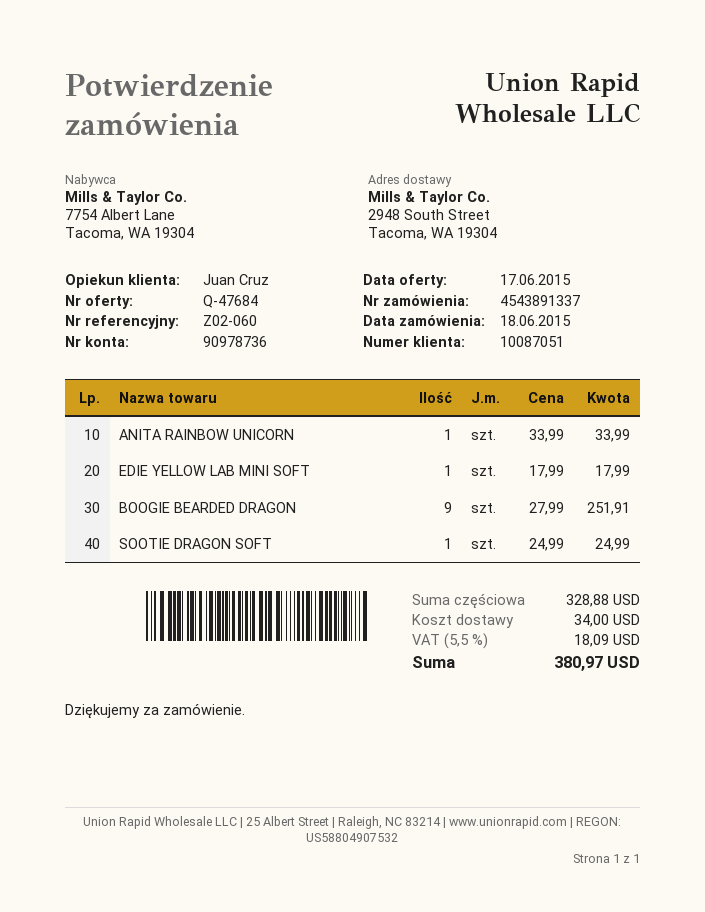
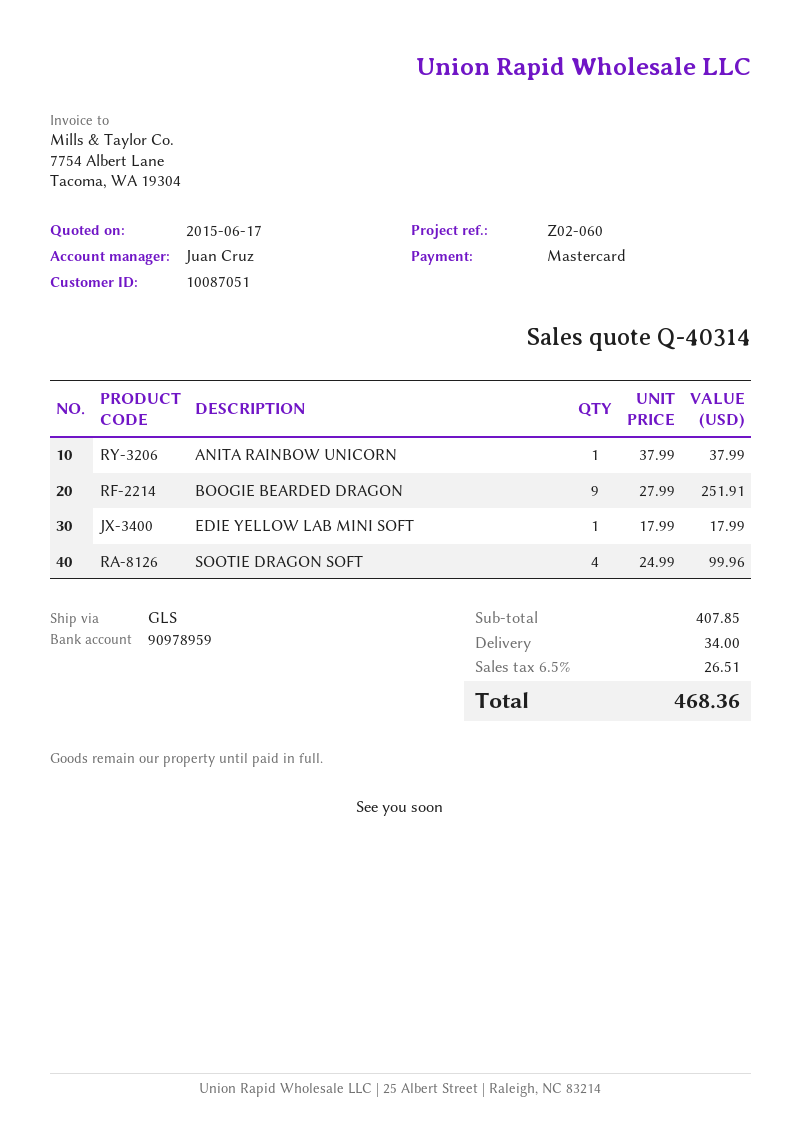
quote number: Q-47684 -> Q-40314
bank account: 90978736 -> 90978959
ANITA RAINBOW UNICORN: 1 x 33.99 = 33.99 -> 1 x 37.99 = 37.99
SOOTIE DRAGON SOFT: 1 x 24.99 = 24.99 -> 4 x 24.99 = 99.96
subtotal: 328.88 -> 407.85
tax: 5.5% = 18.09 -> 6.5% = 26.51
total: 380.97 -> 468.36

